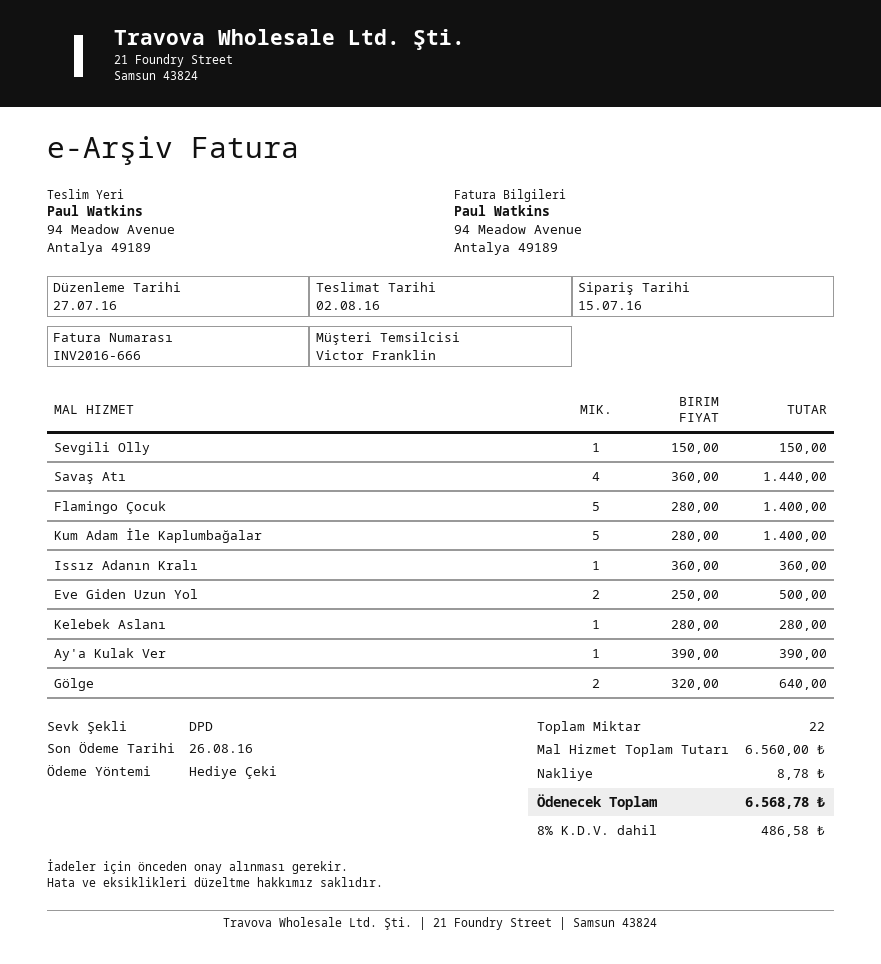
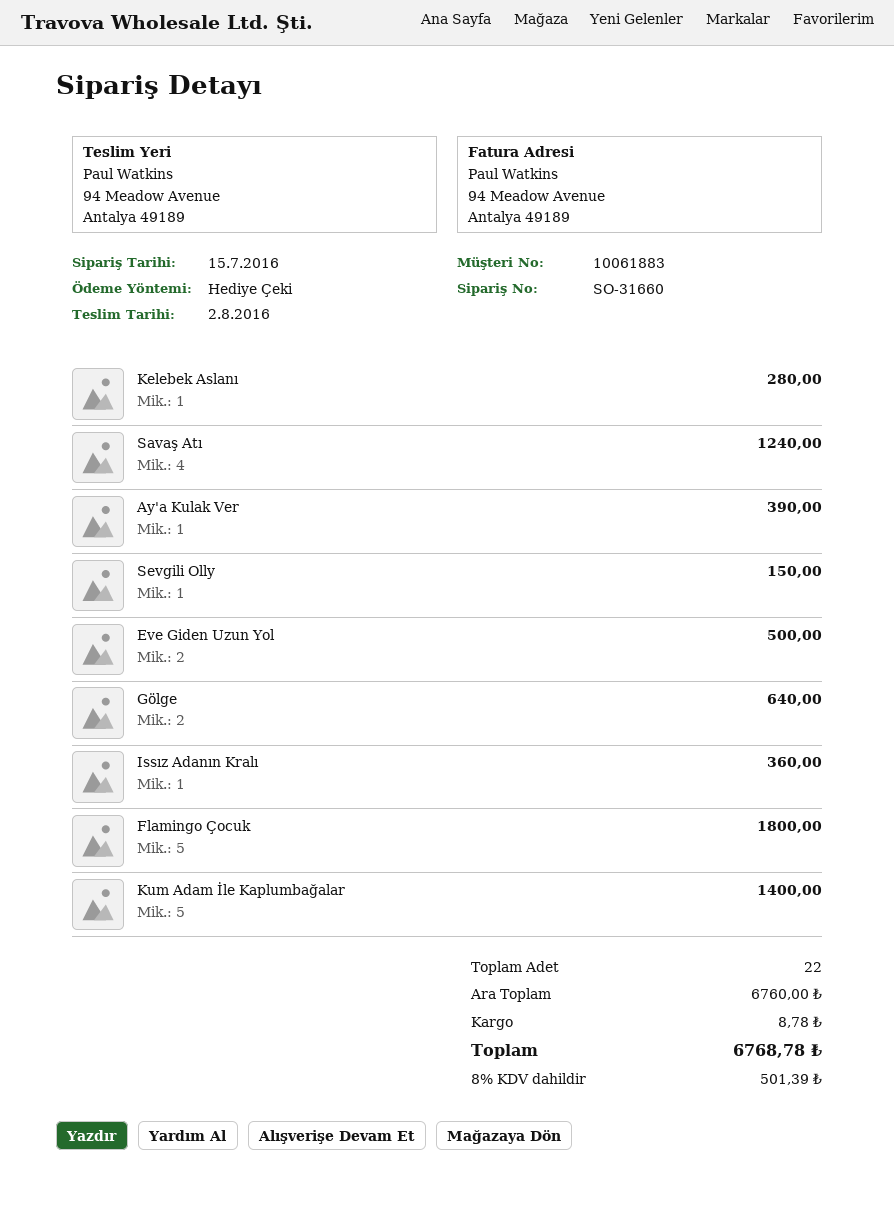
Savaş Atı: 4 for 1440.00 -> 4 for 1240.00
Flamingo Çocuk: 5 for 1400.00 -> 5 for 1800.00
subtotal: 6560.00 -> 6760.00
tax: 8% = 486.58 -> 8% = 501.39
total: 6568.78 -> 6768.78

